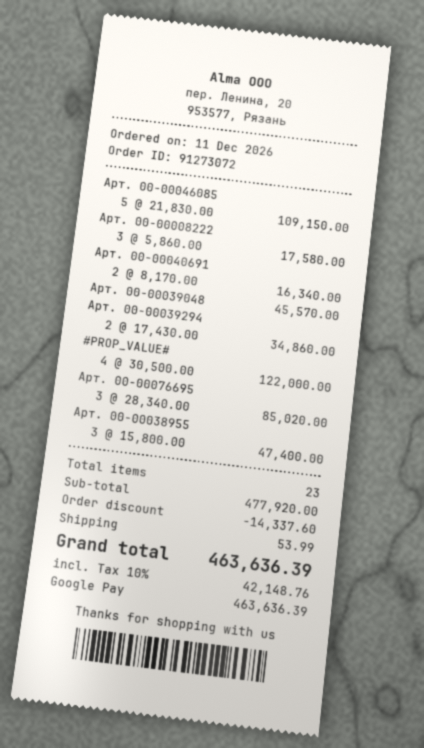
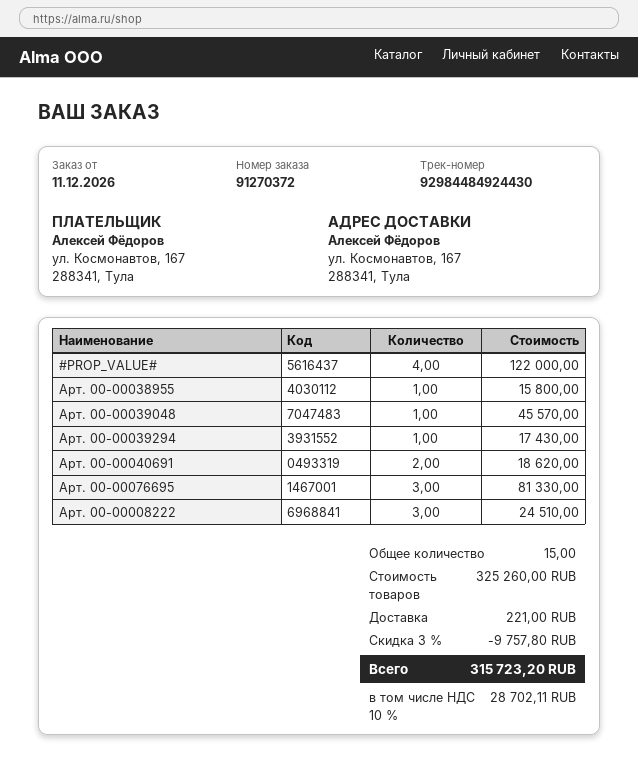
order number: 91273072 -> 91270372
Арт. 00-00046085: 5 for 109150.00 -> none
Арт. 00-00008222: 3 for 17580.00 -> 3 for 24510.00
Арт. 00-00040691: 2 for 16340.00 -> 2 for 18620.00
Арт. 00-00039294: 2 for 34860.00 -> 1 for 17430.00
Арт. 00-00076695: 3 for 85020.00 -> 3 for 81330.00
Арт. 00-00038955: 3 for 47400.00 -> 1 for 15800.00
total quantity: 23 -> 15
subtotal: 477920.00 -> 325260.00
discount: 14337.60 -> 9757.80
shipping: 53.99 -> 221.00
tax: 10% = 42148.76 -> 10% = 28702.11
total: 463636.39 -> 315723.20

